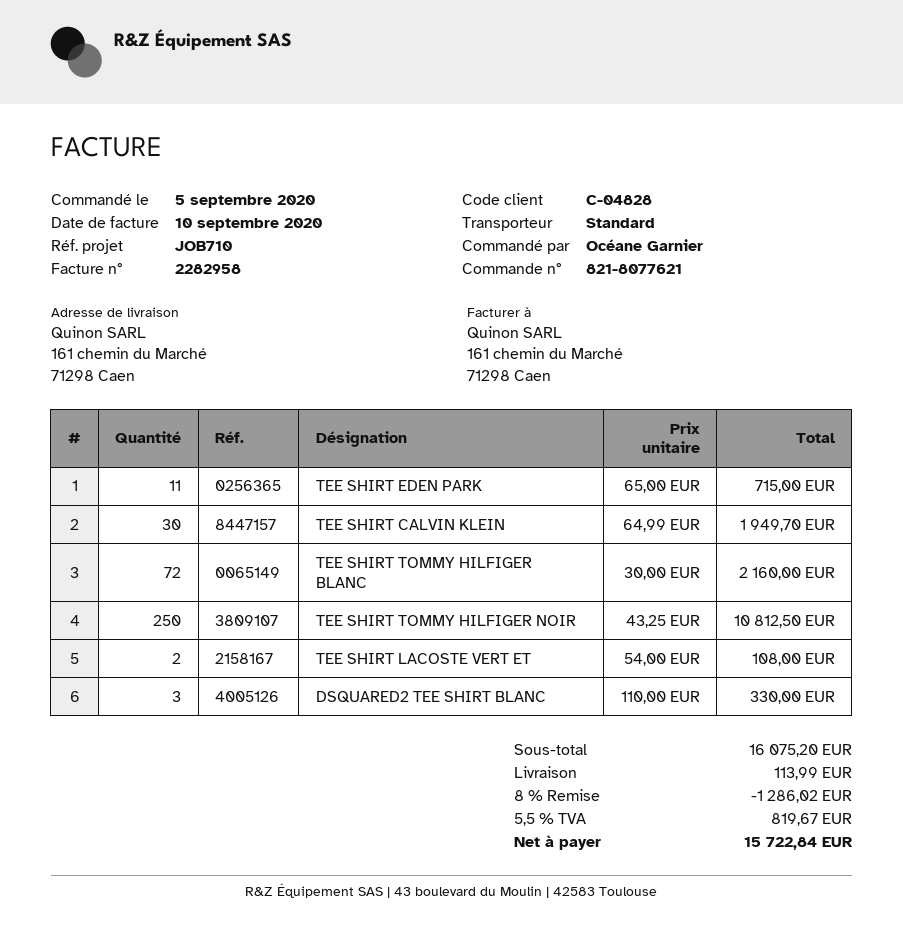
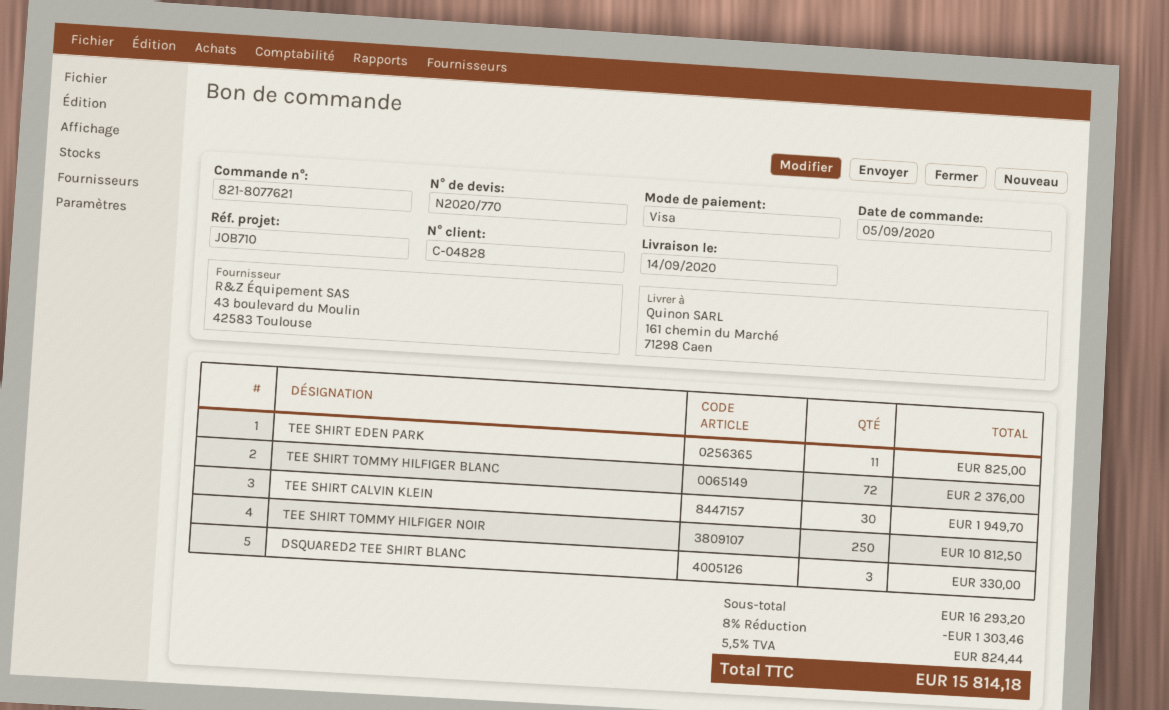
TEE SHIRT EDEN PARK: 11 for 715.00 -> 11 for 825.00
TEE SHIRT TOMMY HILFIGER BLANC: 72 for 2160.00 -> 72 for 2376.00
TEE SHIRT LACOSTE VERT ET: 2 for 108.00 -> none
subtotal: 16075.20 -> 16293.20
discount: 8% = 1286.02 -> 8% = 1303.46
shipping: 113.99 -> none
tax: 5.5% = 819.67 -> 5.5% = 824.44
total: 15722.84 -> 15814.18

